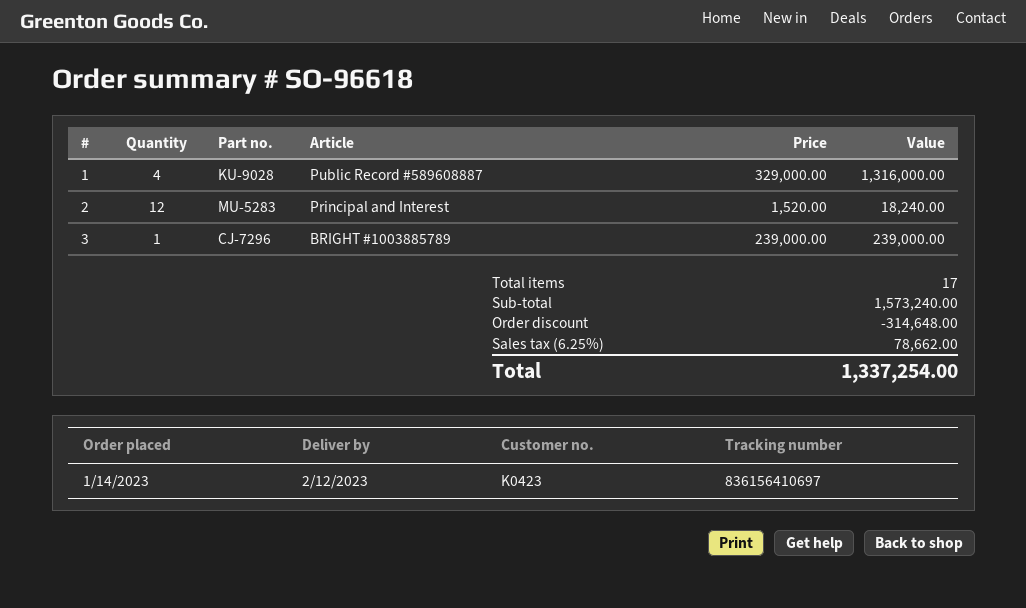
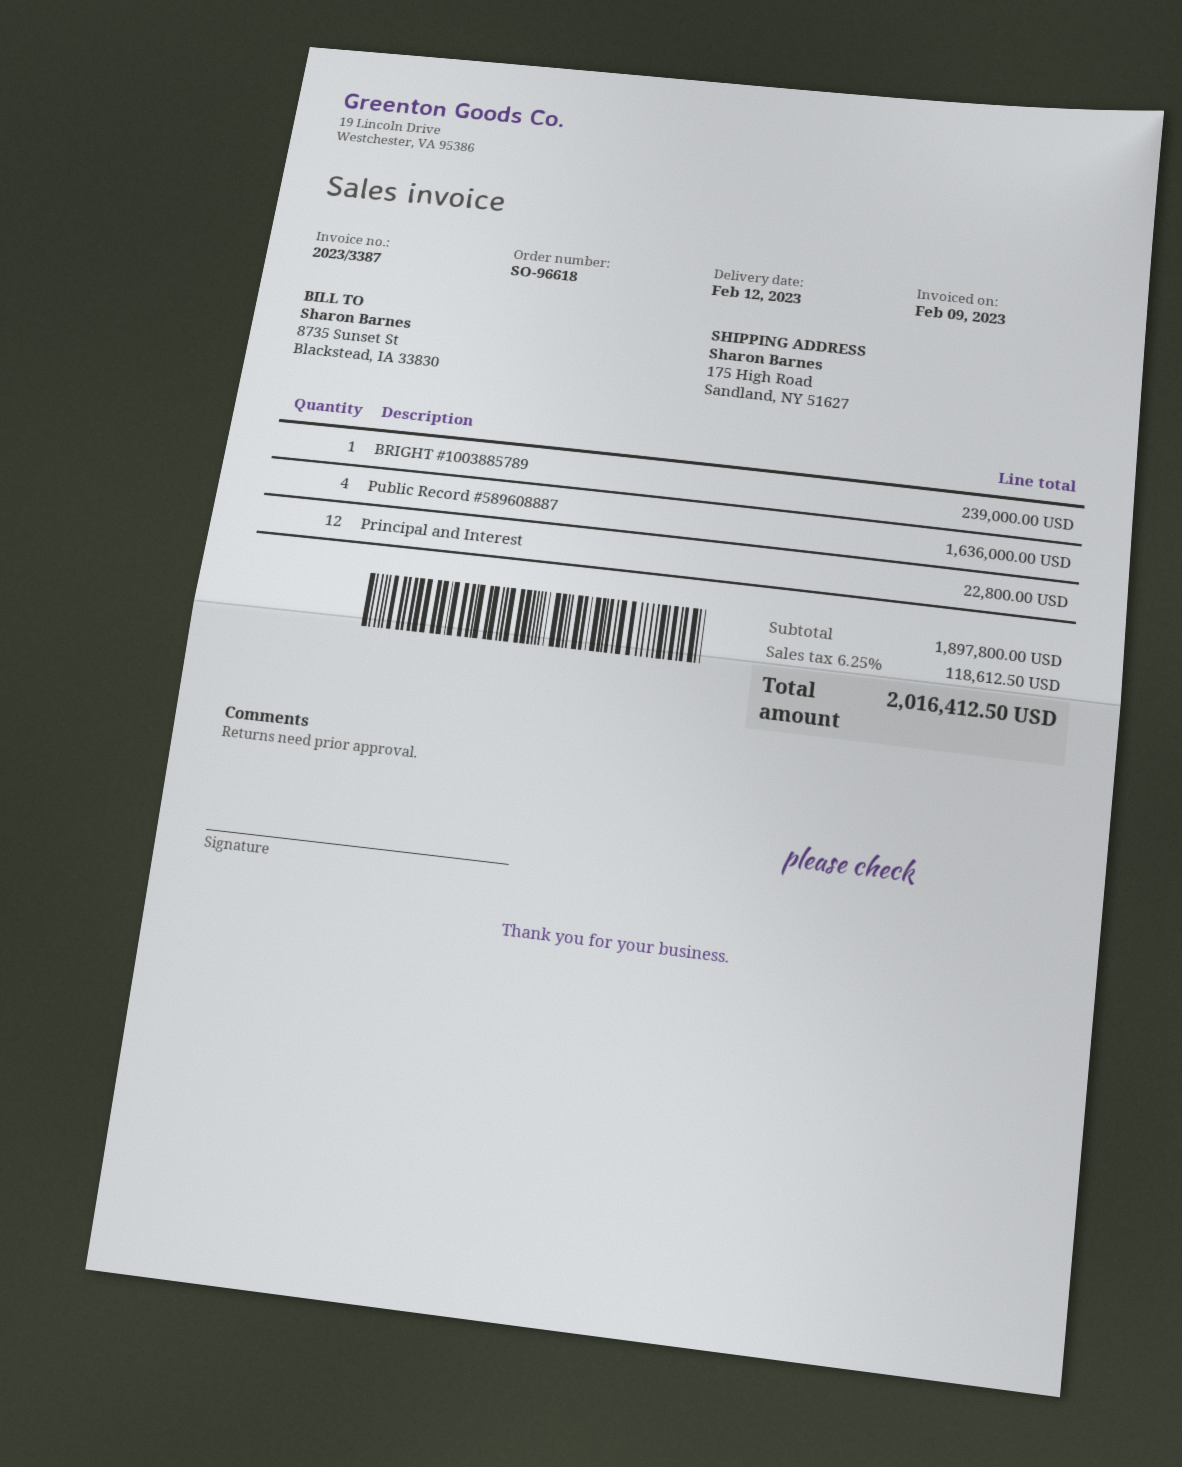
Public Record #589608887: 4 for 1316000.00 -> 4 for 1636000.00
Principal and Interest: 12 for 18240.00 -> 12 for 22800.00
subtotal: 1573240.00 -> 1897800.00
discount: 314648.00 -> none
tax: 6.25% = 78662.00 -> 6.25% = 118612.50
total: 1337254.00 -> 2016412.50

